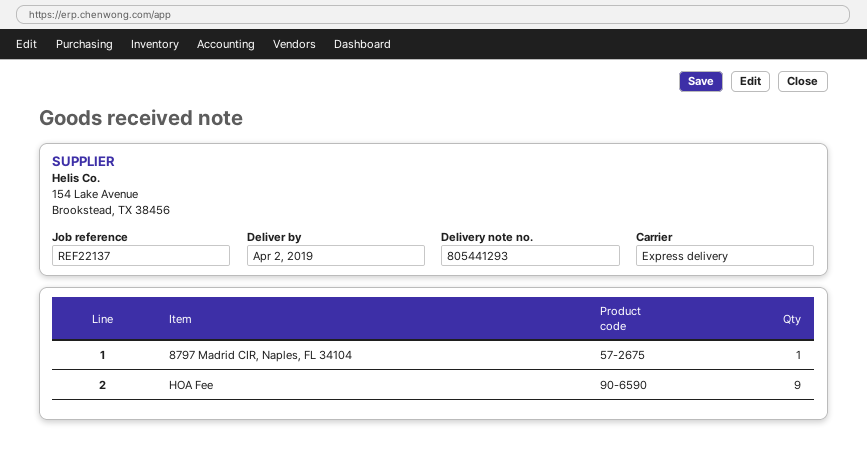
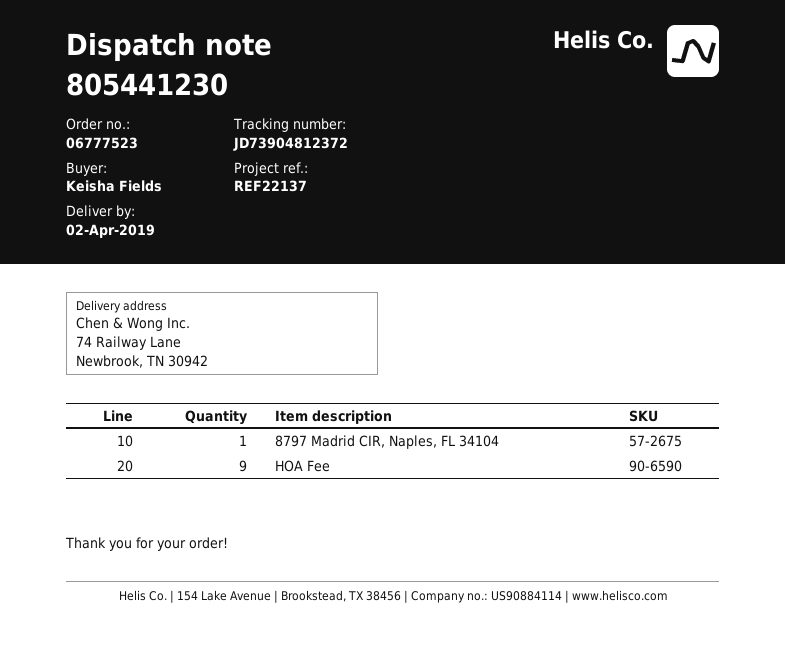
delivery note number: 805441293 -> 805441230

